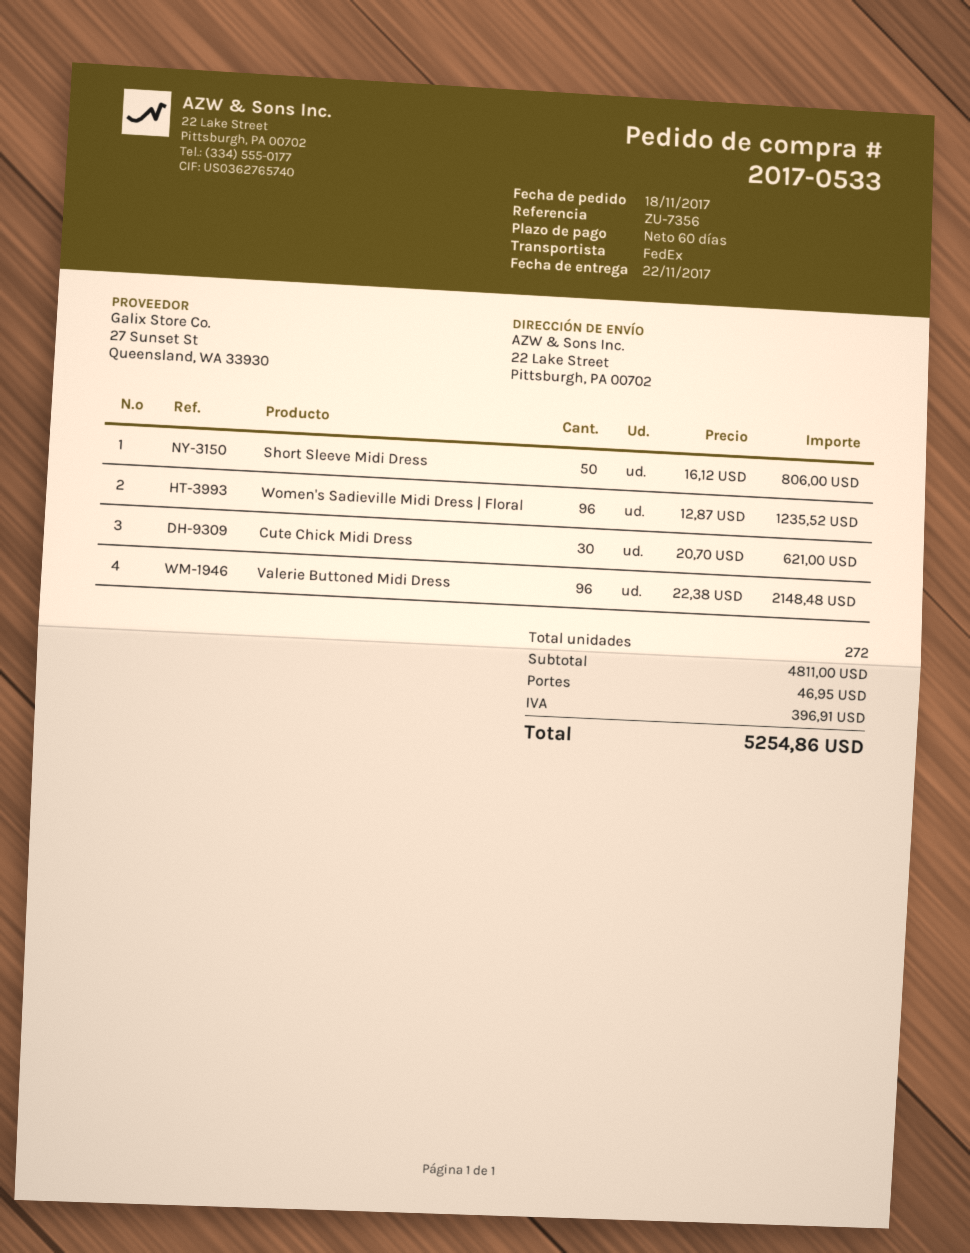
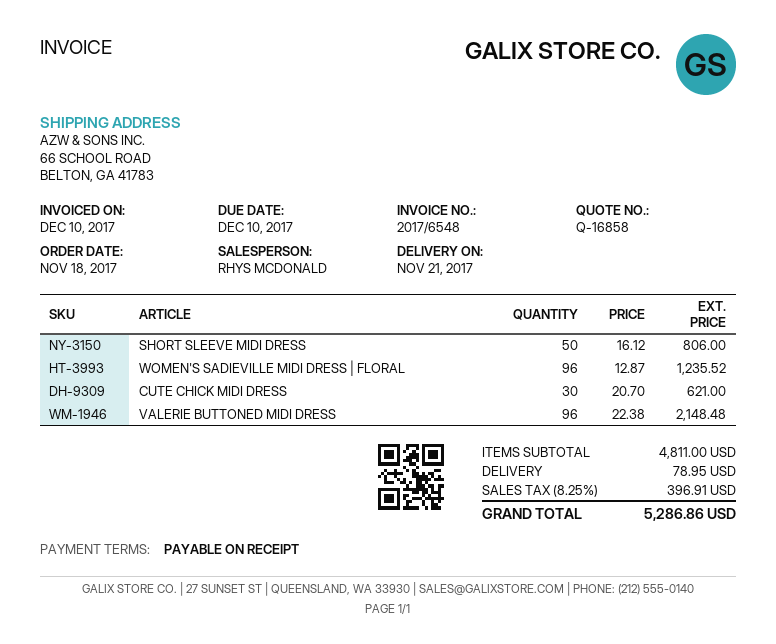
delivery date: 2017-11-22 -> 2017-11-21
payment terms: 60 days -> on receipt
ship to: 22 Lake Street, Pittsburgh, PA 00702 -> 66 SCHOOL ROAD, BELTON, GA 41783
shipping: 46.95 -> 78.95
total: 5254.86 -> 5286.86

